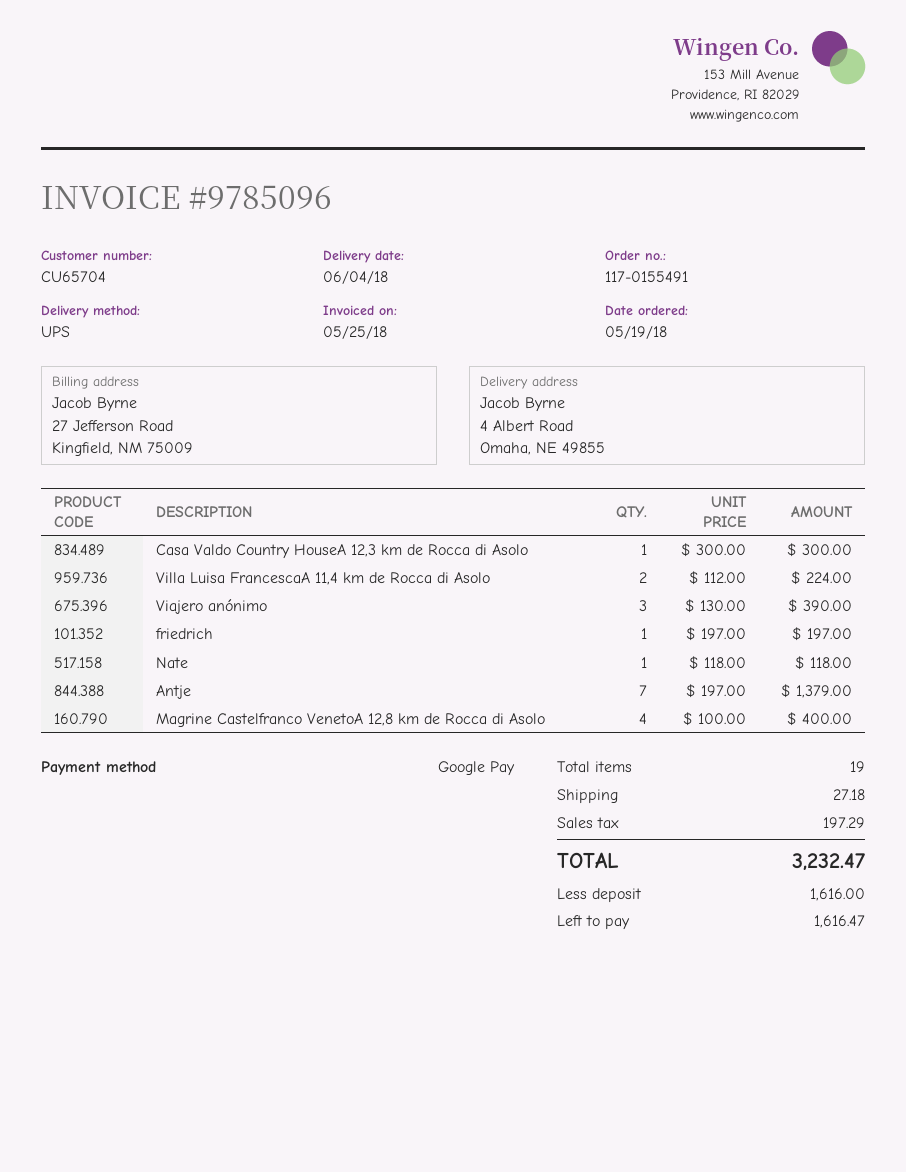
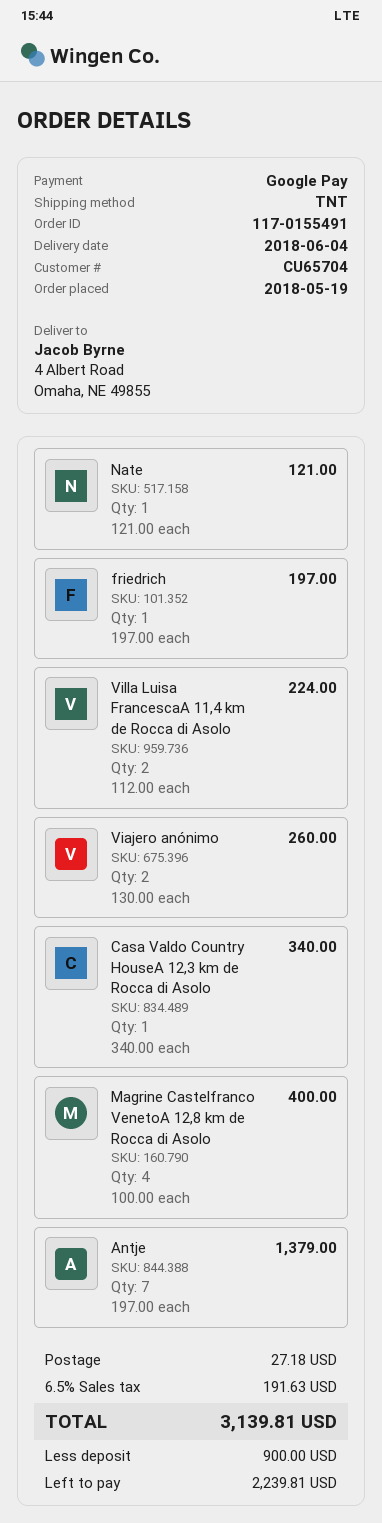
shipping method: UPS -> TNT
Casa Valdo Country HouseA 12,3 km de Rocca di Asolo: 1 x 300.00 = 300.00 -> 1 x 340.00 = 340.00
Viajero anónimo: 3 x 130.00 = 390.00 -> 2 x 130.00 = 260.00
Nate: 1 x 118.00 = 118.00 -> 1 x 121.00 = 121.00
tax: 197.29 -> 191.63
total: 3232.47 -> 3139.81
deposit: 1616.00 -> 900.00
balance: 1616.47 -> 2239.81

